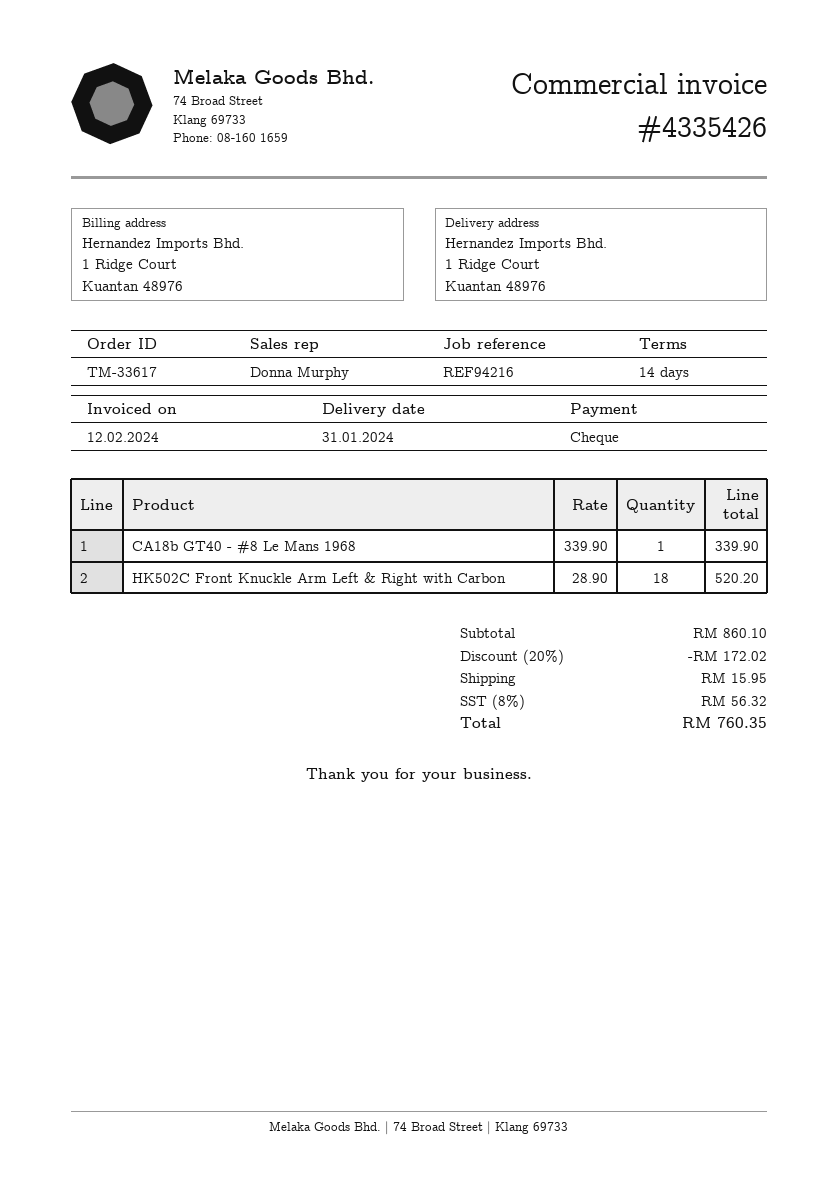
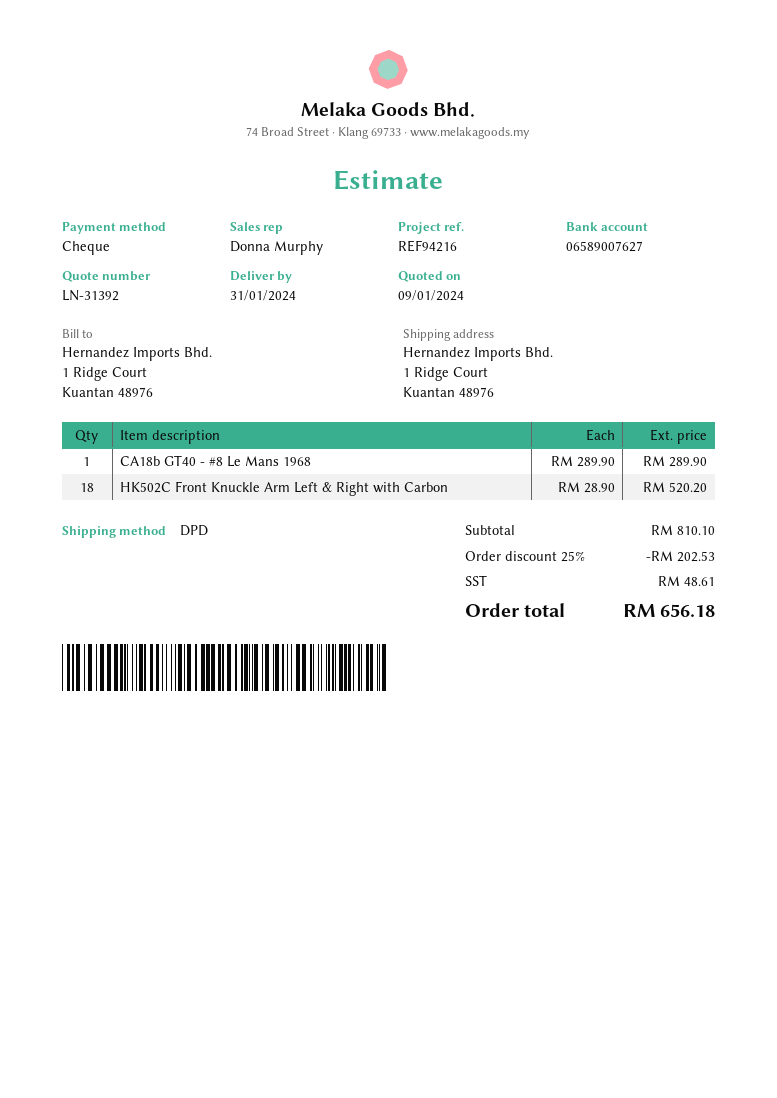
CA18b GT40 - #8 Le Mans 1968: 1 x 339.90 = 339.90 -> 1 x 289.90 = 289.90
subtotal: 860.10 -> 810.10
discount: 20% = 172.02 -> 25% = 202.53
shipping: 15.95 -> none
tax: 56.32 -> 48.61
total: 760.35 -> 656.18

